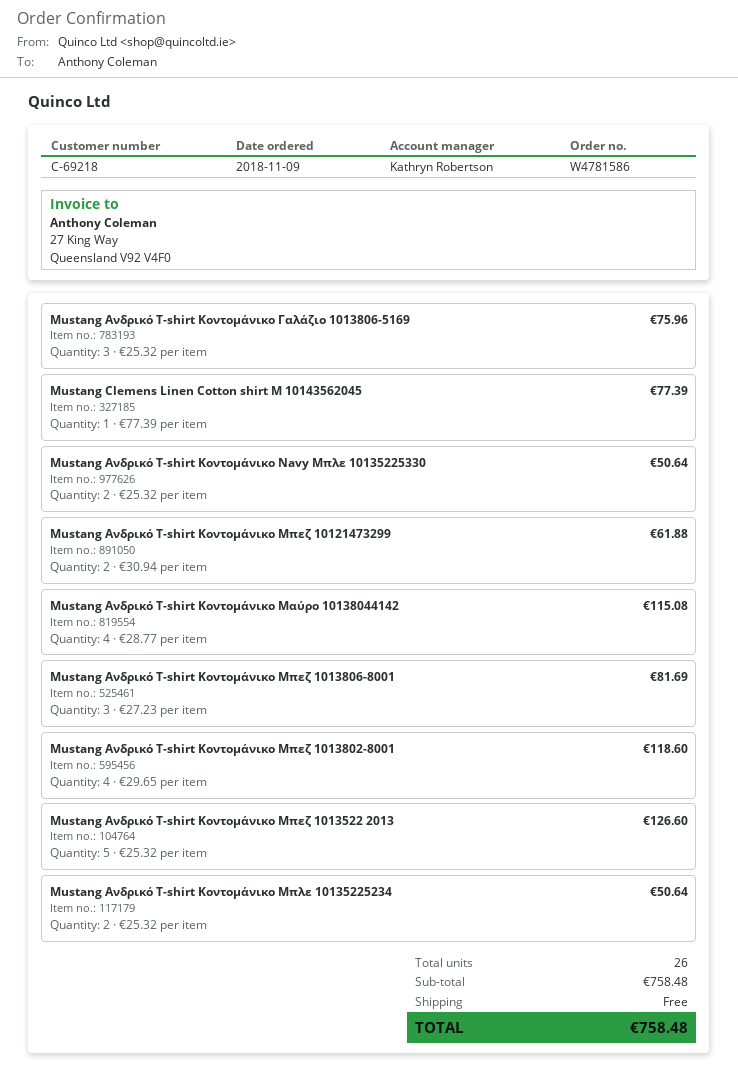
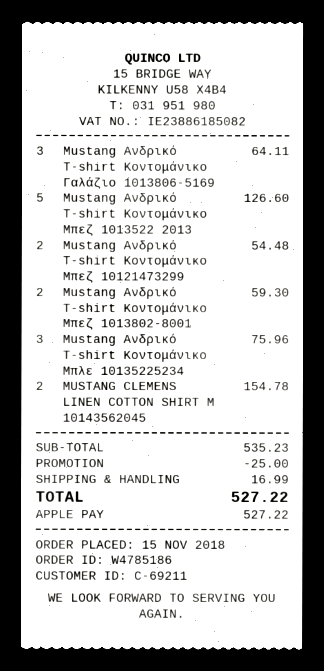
order number: W4781586 -> W4785186
order date: 2018-11-09 -> 2018-11-15
customer number: C-69218 -> C-69211
Mustang Ανδρικό T-shirt Κοντομάνικο Γαλάζιο 1013806-5169: 3 for 75.96 -> 3 for 64.11
Mustang Clemens Linen Cotton shirt M 10143562045: 1 for 77.39 -> 2 for 154.78
Mustang Ανδρικό T-shirt Κοντομάνικο Navy Μπλε 10135225330: 2 for 50.64 -> none
Mustang Ανδρικό T-shirt Κοντομάνικο Μπεζ 10121473299: 2 for 61.88 -> 2 for 54.48
Mustang Ανδρικό T-shirt Κοντομάνικο Μαύρο 10138044142: 4 for 115.08 -> none
Mustang Ανδρικό T-shirt Κοντομάνικο Μπεζ 1013806-8001: 3 for 81.69 -> none
Mustang Ανδρικό T-shirt Κοντομάνικο Μπεζ 1013802-8001: 4 for 118.60 -> 2 for 59.30
Mustang Ανδρικό T-shirt Κοντομάνικο Μπλε 10135225234: 2 for 50.64 -> 3 for 75.96
subtotal: 758.48 -> 535.23
discount: none -> 25.00
shipping: 0.00 -> 16.99
total: 758.48 -> 527.22

